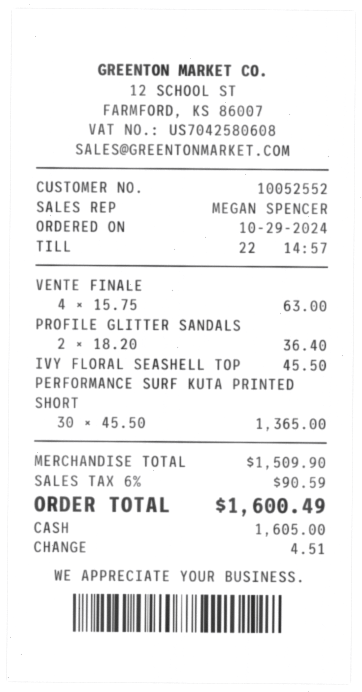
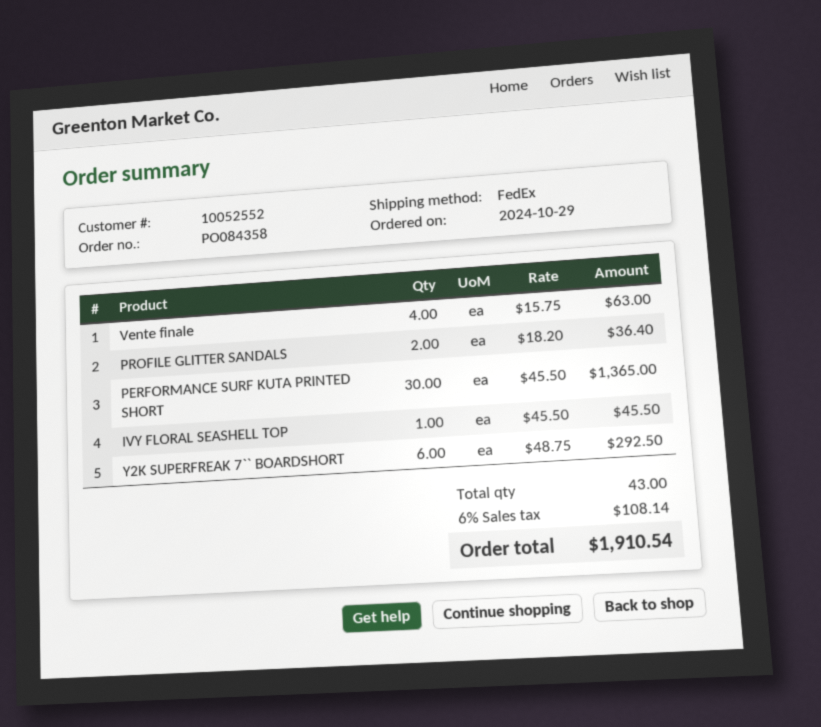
Y2K SUPERFREAK 7`` BOARDSHORT: none -> 6 x 48.75 = 292.50
tax: 6% = 90.59 -> 6% = 108.14
total: 1600.49 -> 1910.54

